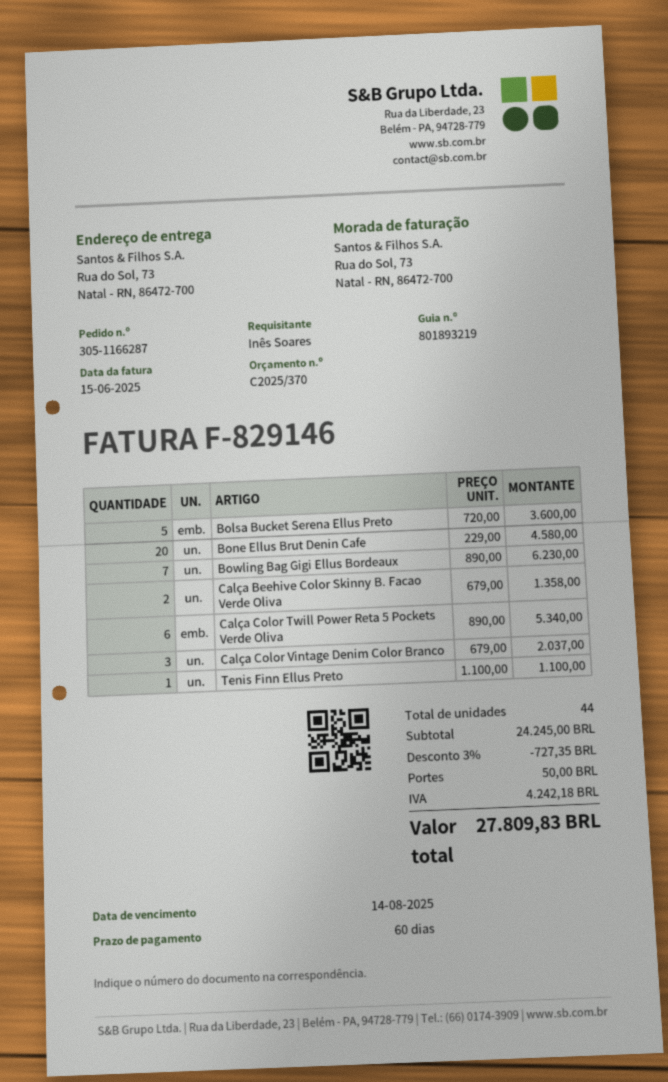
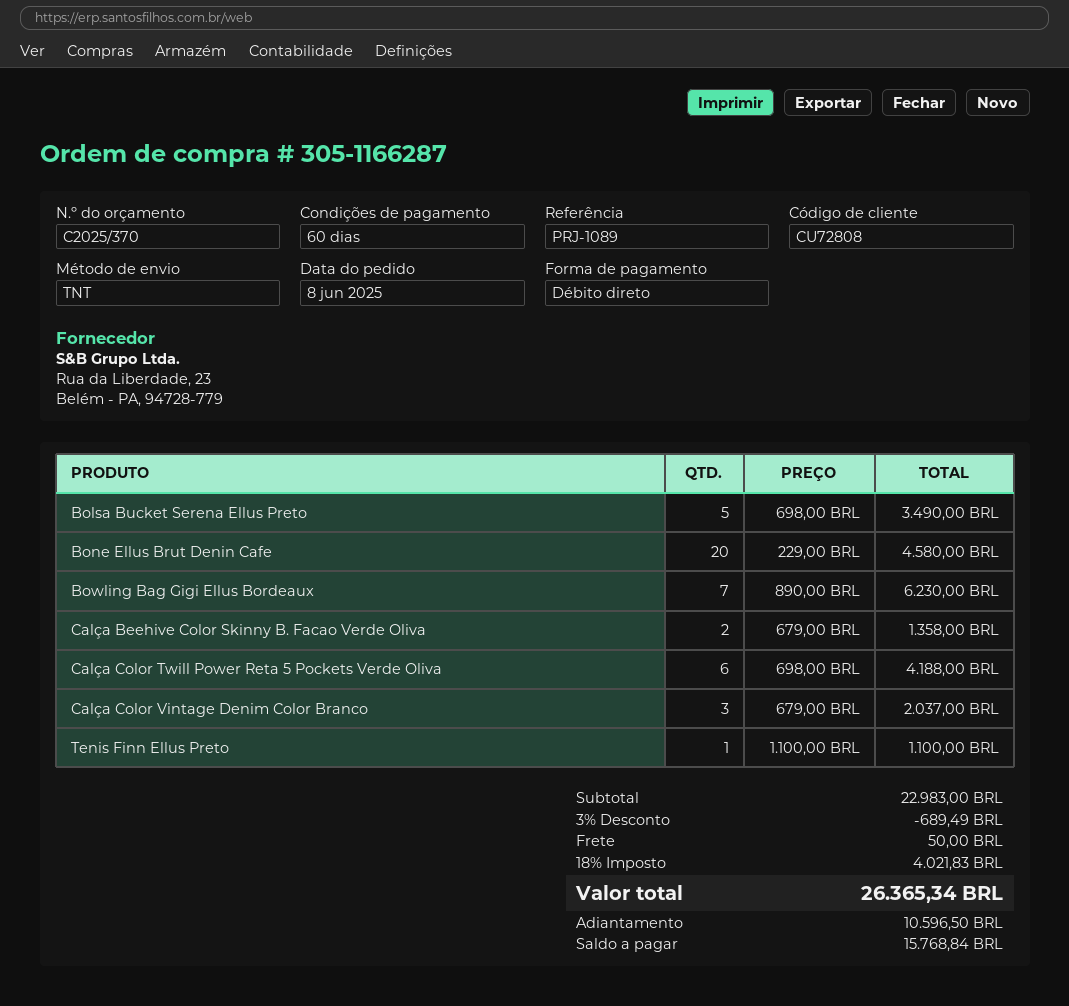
Bolsa Bucket Serena Ellus Preto: 5 x 720.00 = 3600.00 -> 5 x 698.00 = 3490.00
Calça Color Twill Power Reta 5 Pockets Verde Oliva: 6 x 890.00 = 5340.00 -> 6 x 698.00 = 4188.00
subtotal: 24245.00 -> 22983.00
discount: 3% = 727.35 -> 3% = 689.49
tax: 4242.18 -> 4021.83
total: 27809.83 -> 26365.34

